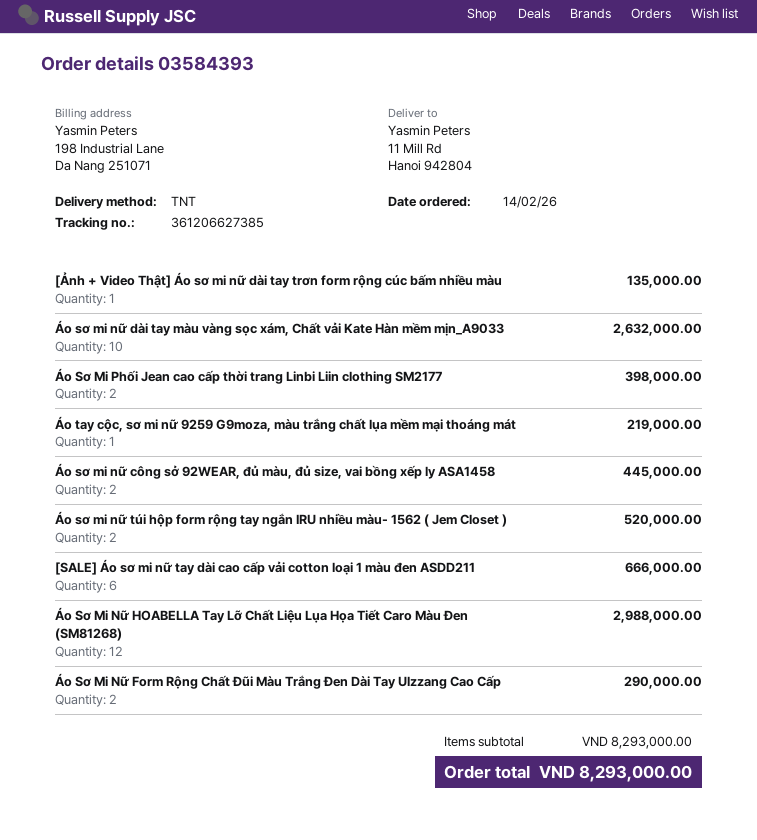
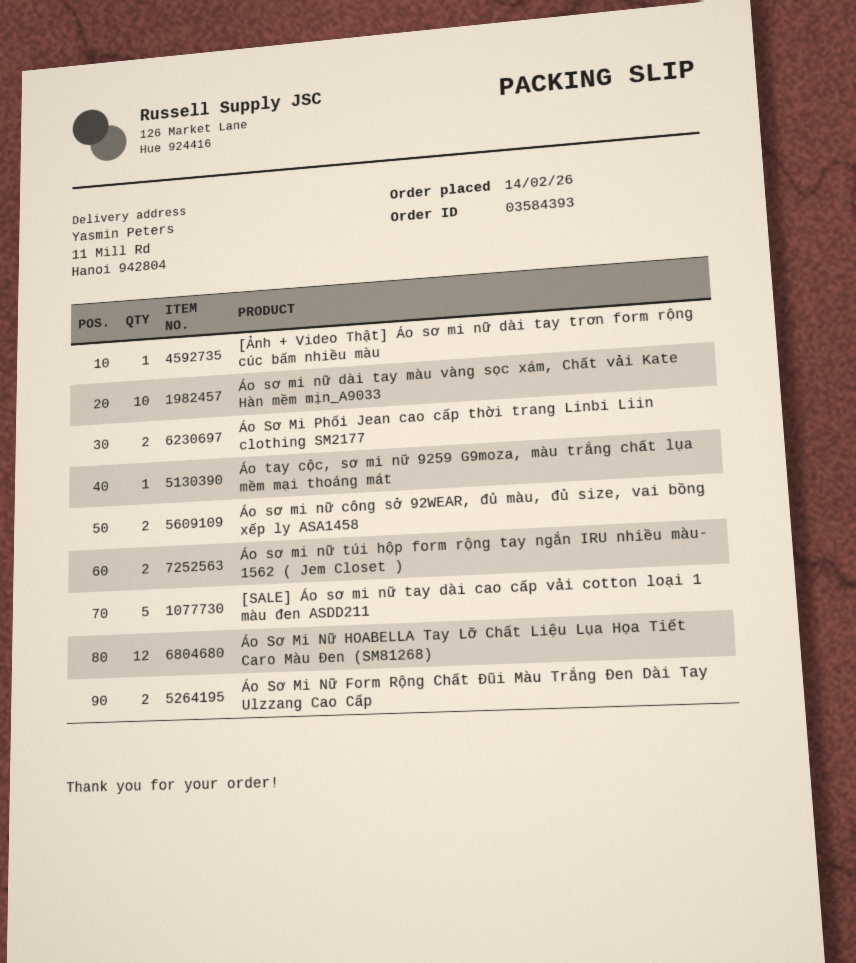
[SALE] Áo sơ mi nữ tay dài cao cấp vải cotton loại 1 màu đen ASDD211: 6 -> 5

